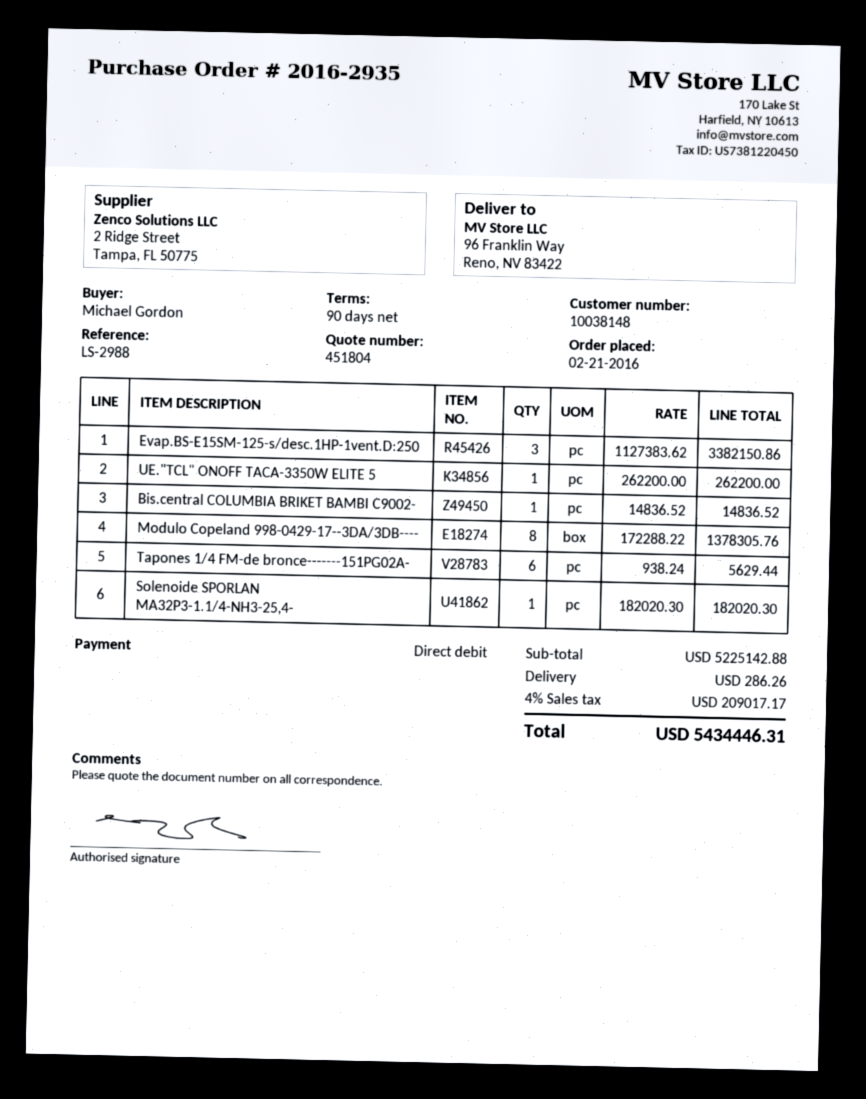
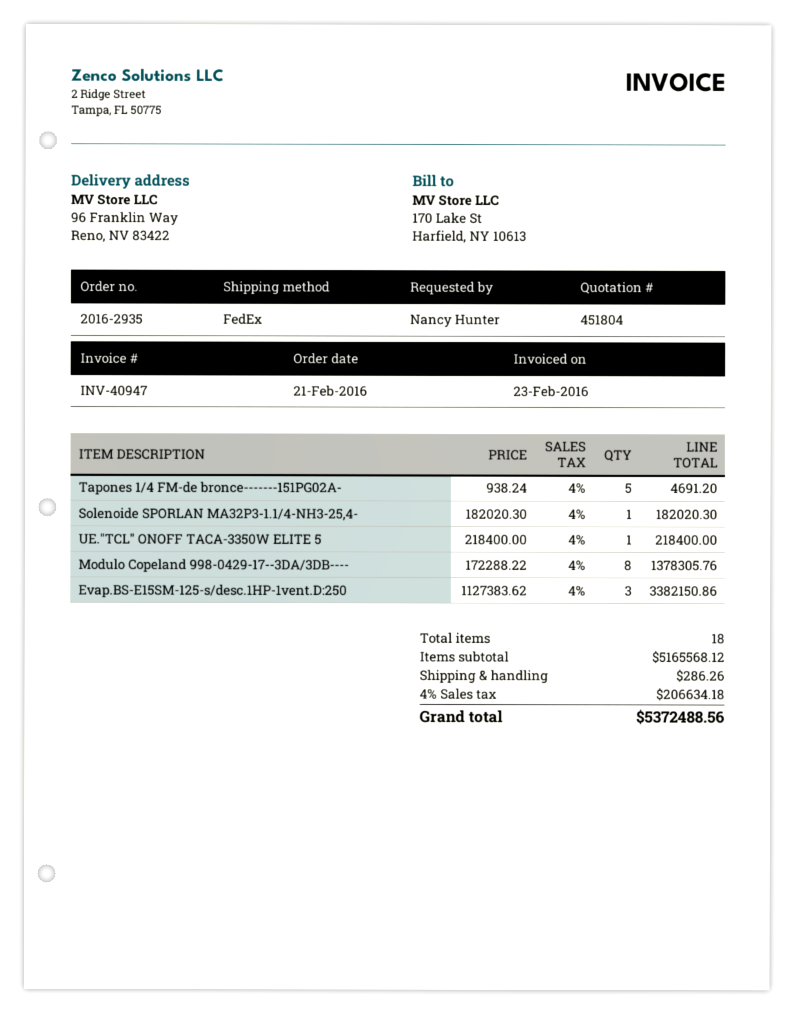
ordered by: Michael Gordon -> Nancy Hunter
UE."TCL" ONOFF TACA-3350W ELITE 5: 1 x 262200.00 = 262200.00 -> 1 x 218400.00 = 218400.00
Bis.central COLUMBIA BRIKET BAMBI C9002-: 1 x 14836.52 = 14836.52 -> none
Tapones 1/4 FM-de bronce-------151PG02A-: 6 x 938.24 = 5629.44 -> 5 x 938.24 = 4691.20
subtotal: 5225142.88 -> 5165568.12
tax: 4% = 209017.17 -> 4% = 206634.18
total: 5434446.31 -> 5372488.56

